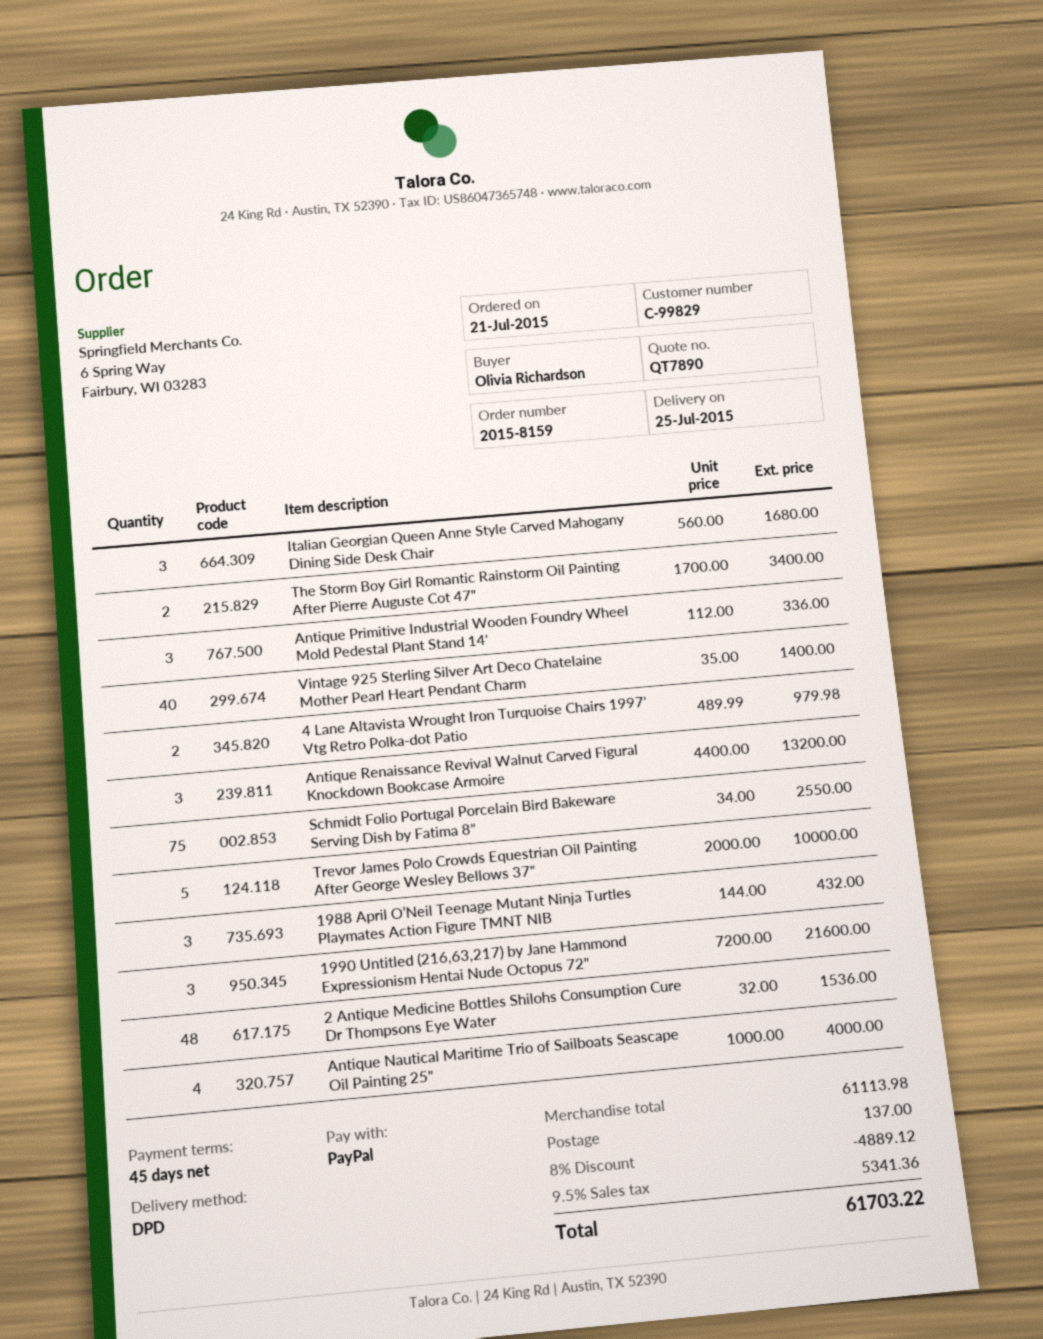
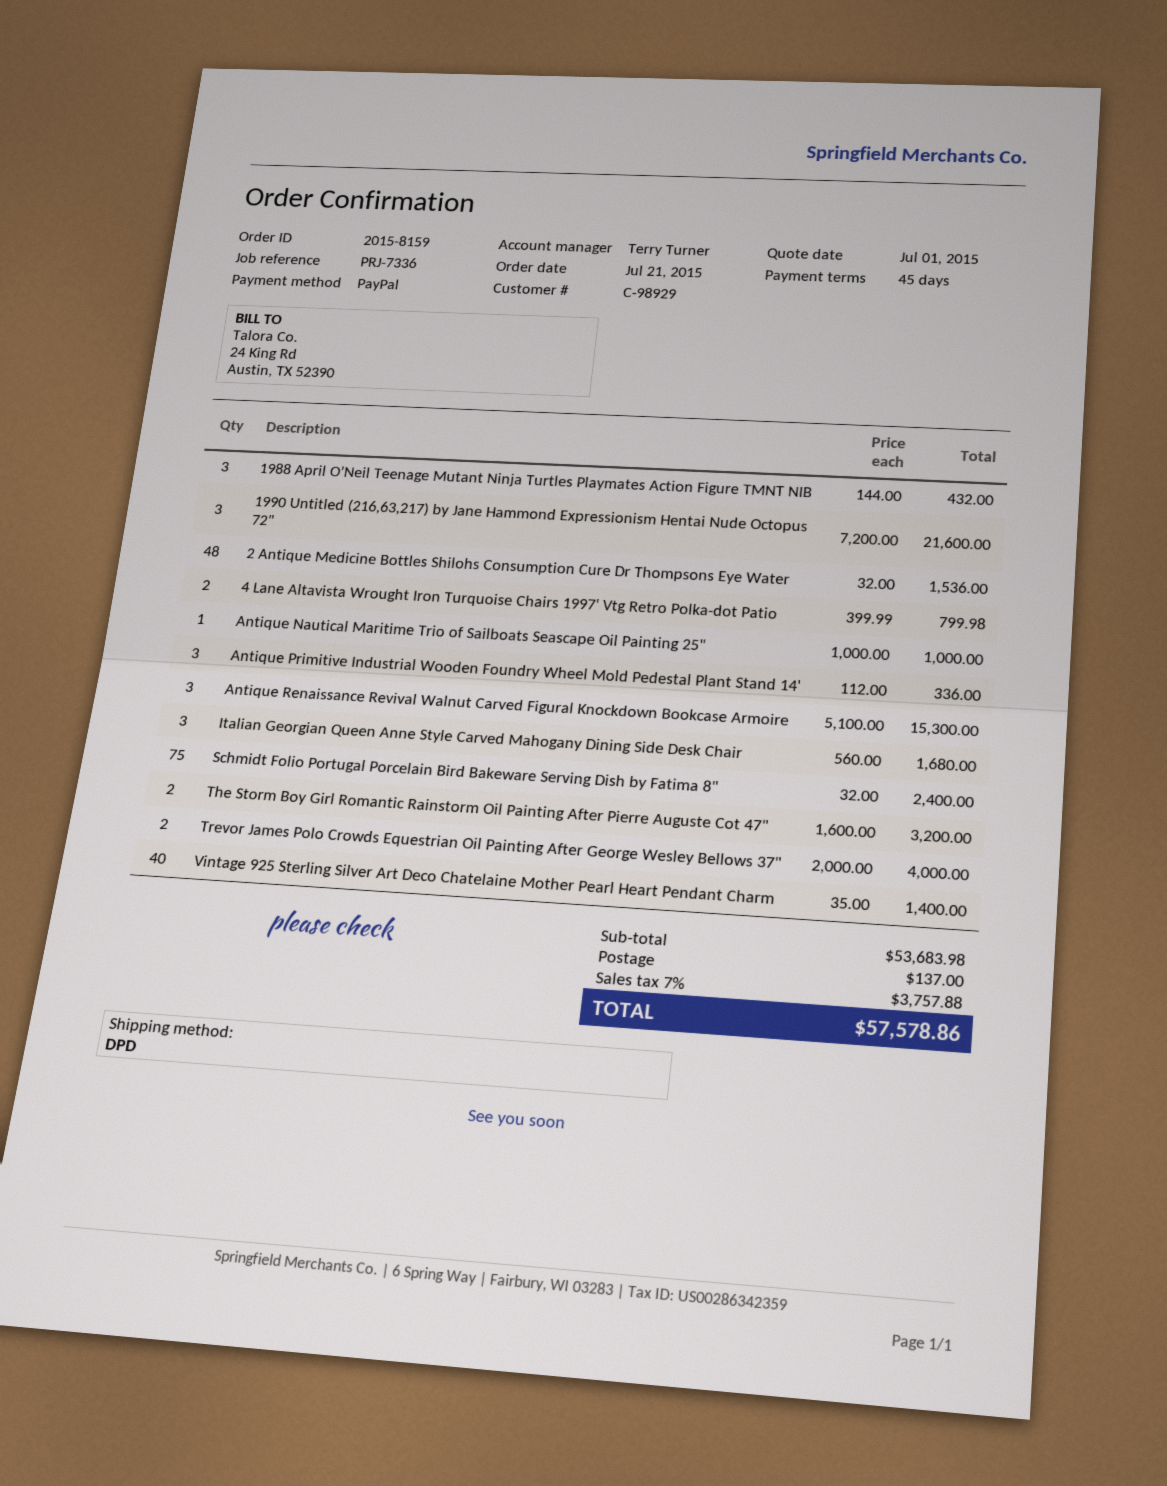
customer number: C-99829 -> C-98929
The Storm Boy Girl Romantic Rainstorm Oil Painting After Pierre Auguste Cot 47": 2 x 1700.00 = 3400.00 -> 2 x 1600.00 = 3200.00
4 Lane Altavista Wrought Iron Turquoise Chairs 1997' Vtg Retro Polka-dot Patio: 2 x 489.99 = 979.98 -> 2 x 399.99 = 799.98
Antique Renaissance Revival Walnut Carved Figural Knockdown Bookcase Armoire: 3 x 4400.00 = 13200.00 -> 3 x 5100.00 = 15300.00
Schmidt Folio Portugal Porcelain Bird Bakeware Serving Dish by Fatima 8": 75 x 34.00 = 2550.00 -> 75 x 32.00 = 2400.00
Trevor James Polo Crowds Equestrian Oil Painting After George Wesley Bellows 37": 5 x 2000.00 = 10000.00 -> 2 x 2000.00 = 4000.00
Antique Nautical Maritime Trio of Sailboats Seascape Oil Painting 25": 4 x 1000.00 = 4000.00 -> 1 x 1000.00 = 1000.00
subtotal: 61113.98 -> 53683.98
discount: 8% = 4889.12 -> none
tax: 9.5% = 5341.36 -> 7% = 3757.88
total: 61703.22 -> 57578.86

